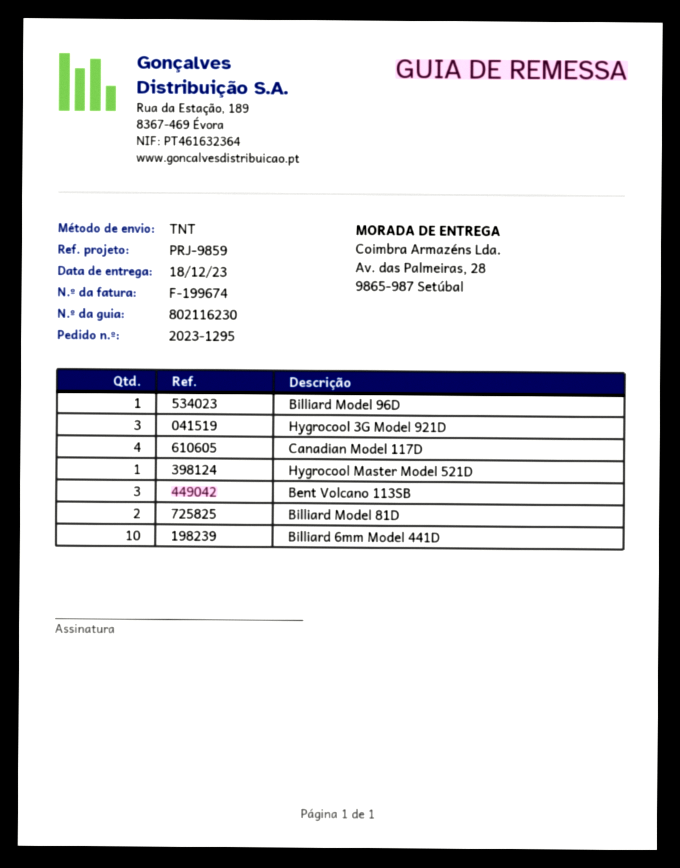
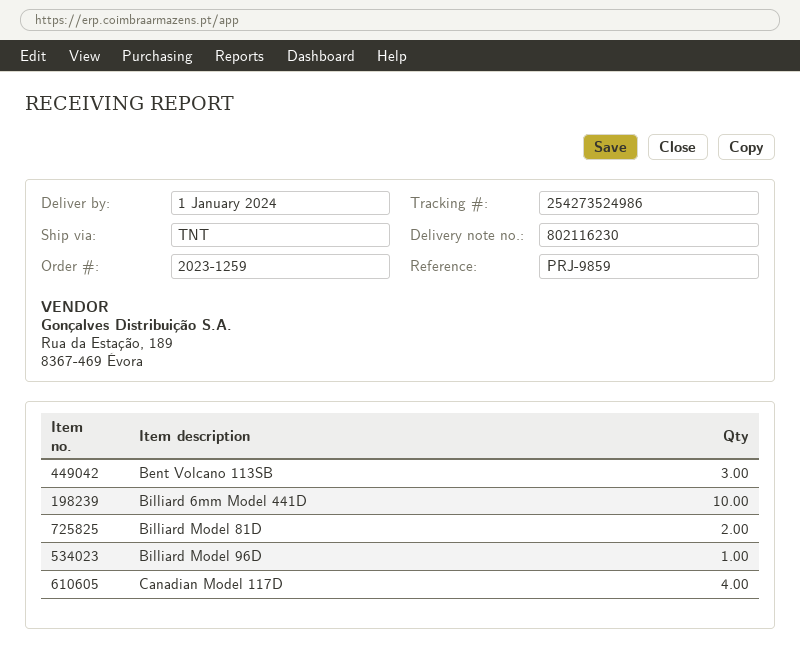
order number: 2023-1295 -> 2023-1259
delivery date: 2023-12-18 -> 2024-01-01
Hygrocool 3G Model 921D: 3 -> none
Hygrocool Master Model 521D: 1 -> none

